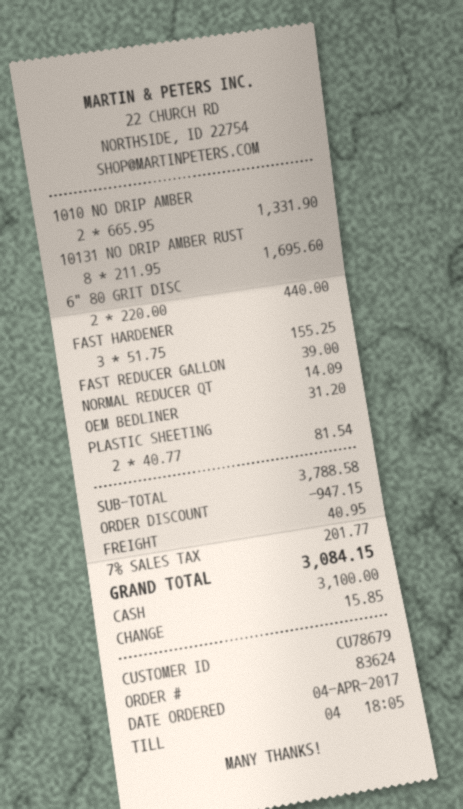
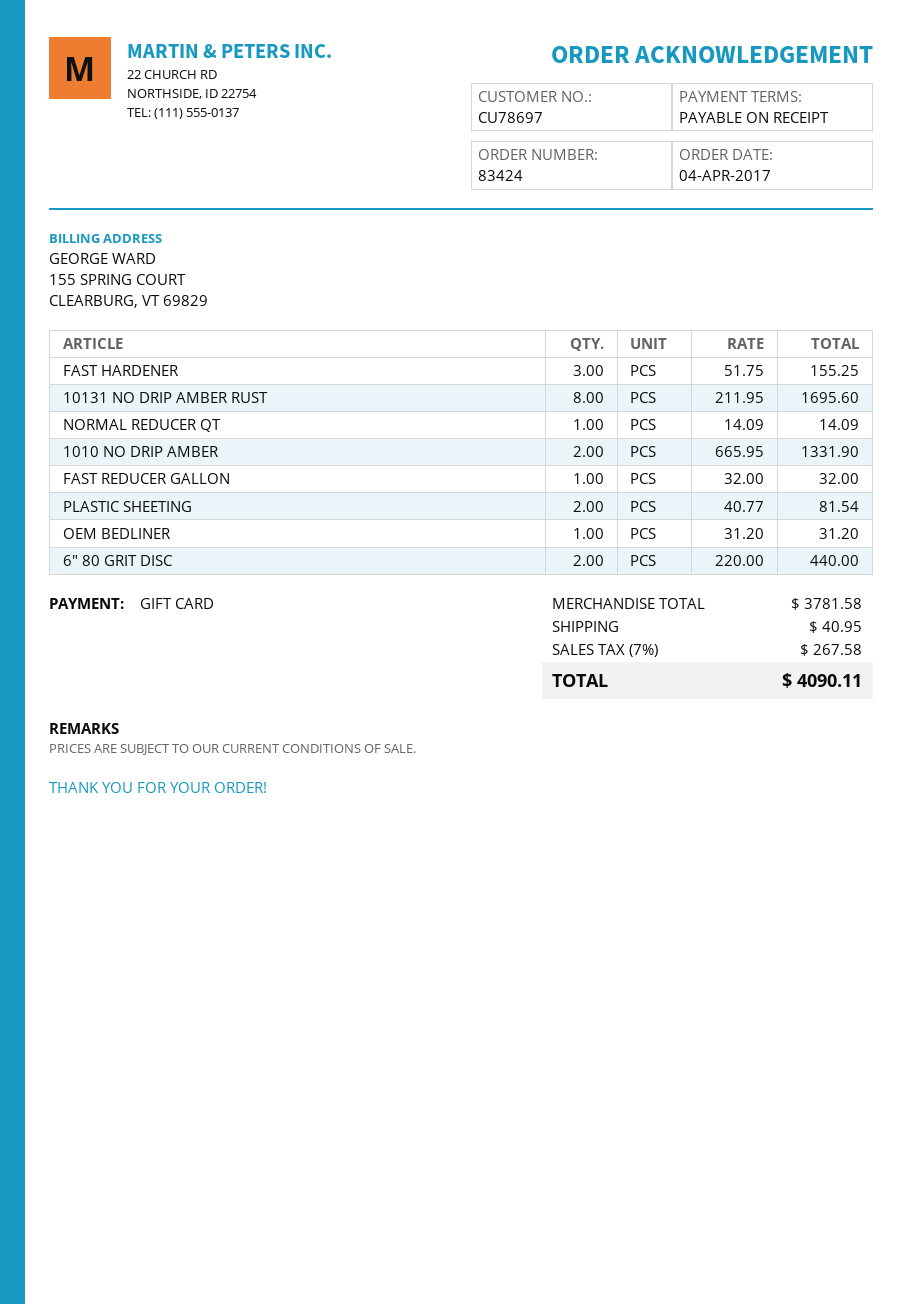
order number: 83624 -> 83424
customer number: CU78679 -> CU78697
payment method: cash -> gift card
FAST REDUCER GALLON: 1 x 39.00 = 39.00 -> 1 x 32.00 = 32.00
subtotal: 3788.58 -> 3781.58
discount: 947.15 -> none
tax: 7% = 201.77 -> 7% = 267.58
total: 3084.15 -> 4090.11

